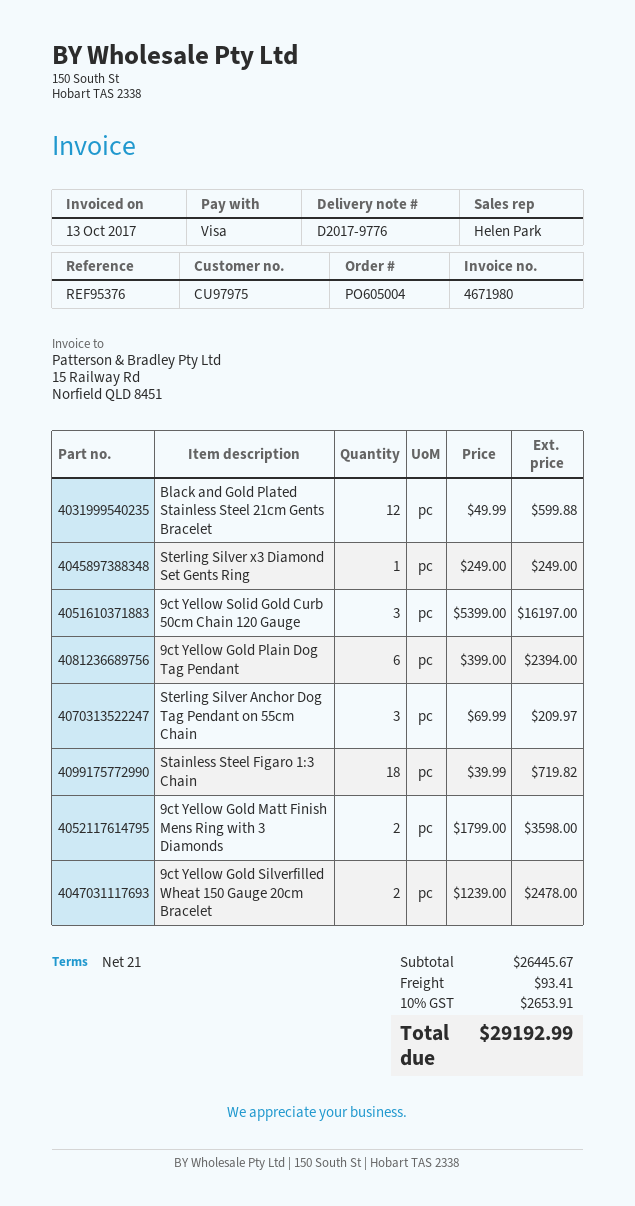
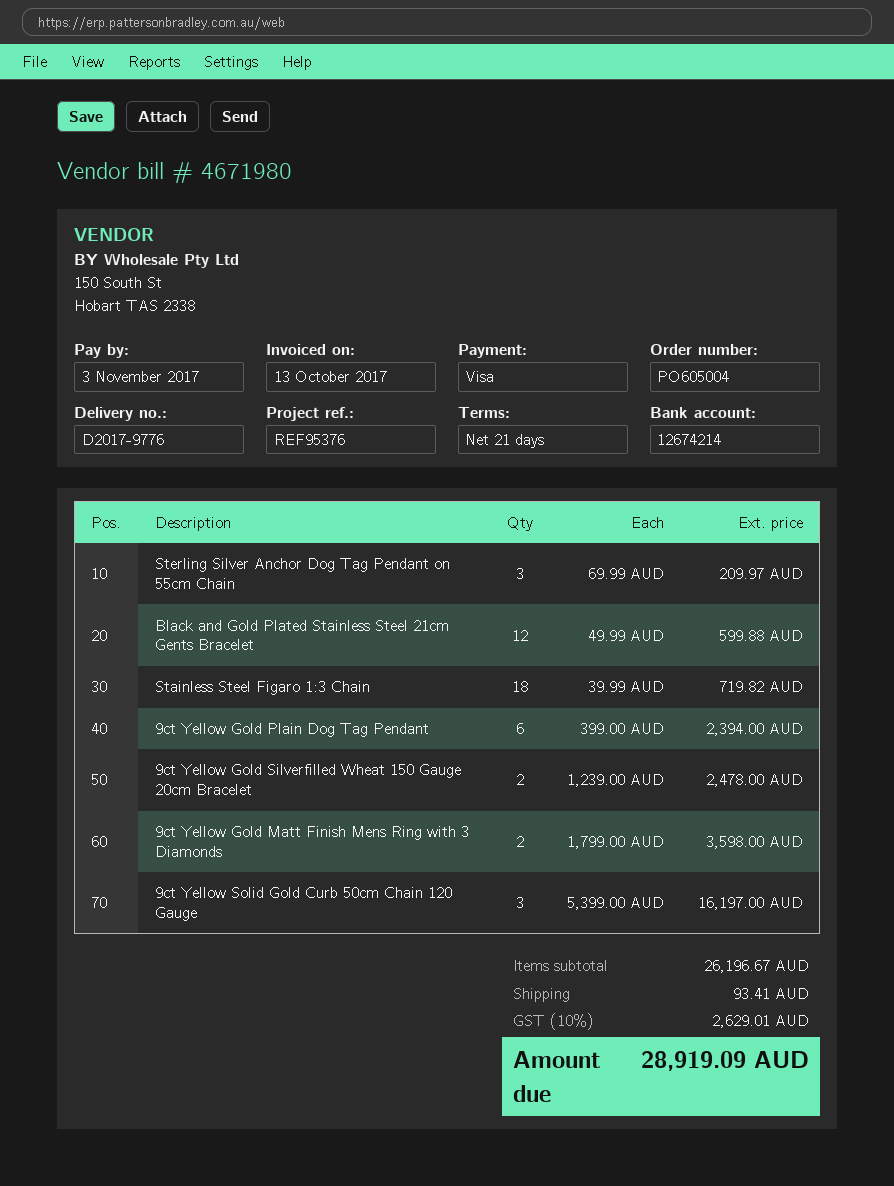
Sterling Silver x3 Diamond Set Gents Ring: 1 x 249.00 = 249.00 -> none
subtotal: 26445.67 -> 26196.67
tax: 10% = 2653.91 -> 10% = 2629.01
total: 29192.99 -> 28919.09

